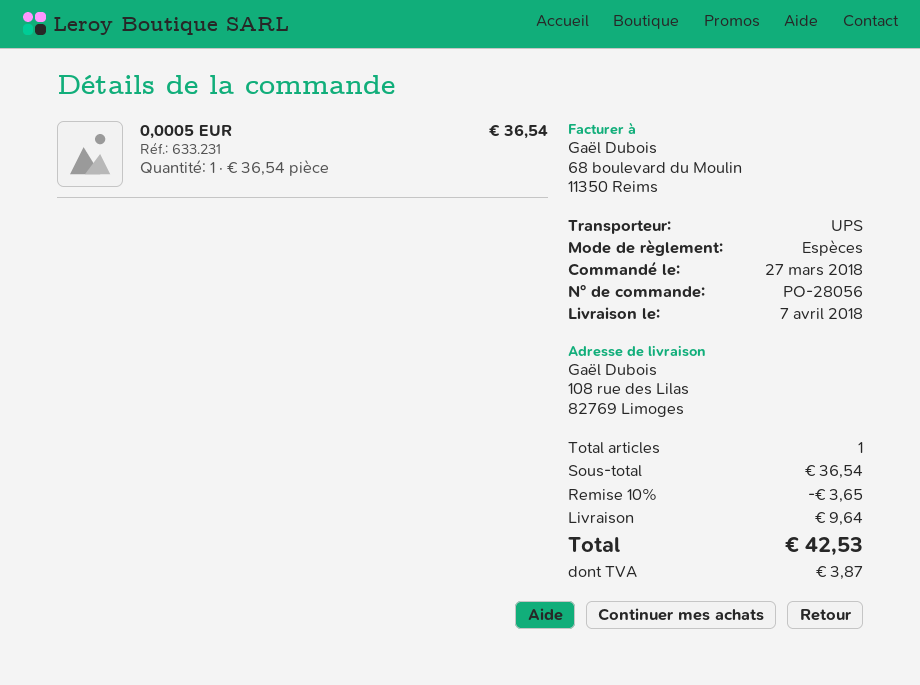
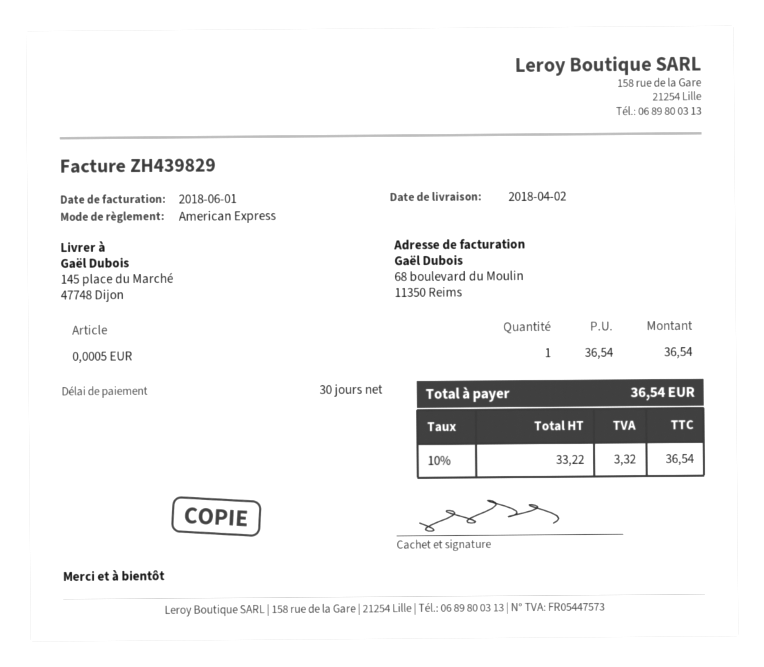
delivery date: 2018-04-07 -> 2018-04-02
payment method: cash -> American Express
ship to: 108 rue des Lilas, 82769 Limoges -> 145 place du Marché, 47748 Dijon
discount: 10% = 3.65 -> none
shipping: 9.64 -> none
tax: 3.87 -> 3.32
total: 42.53 -> 36.54

